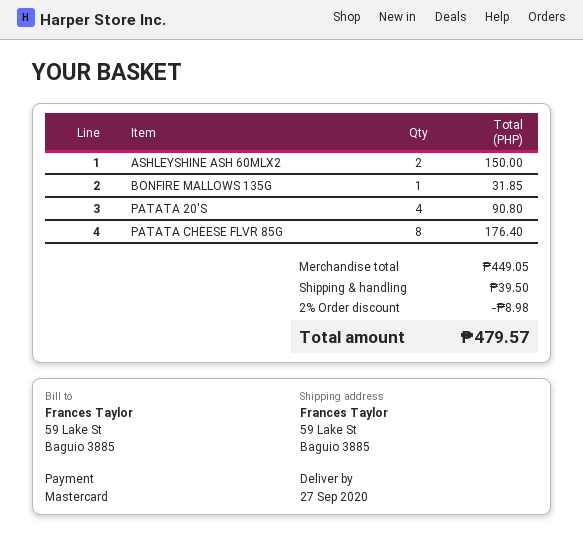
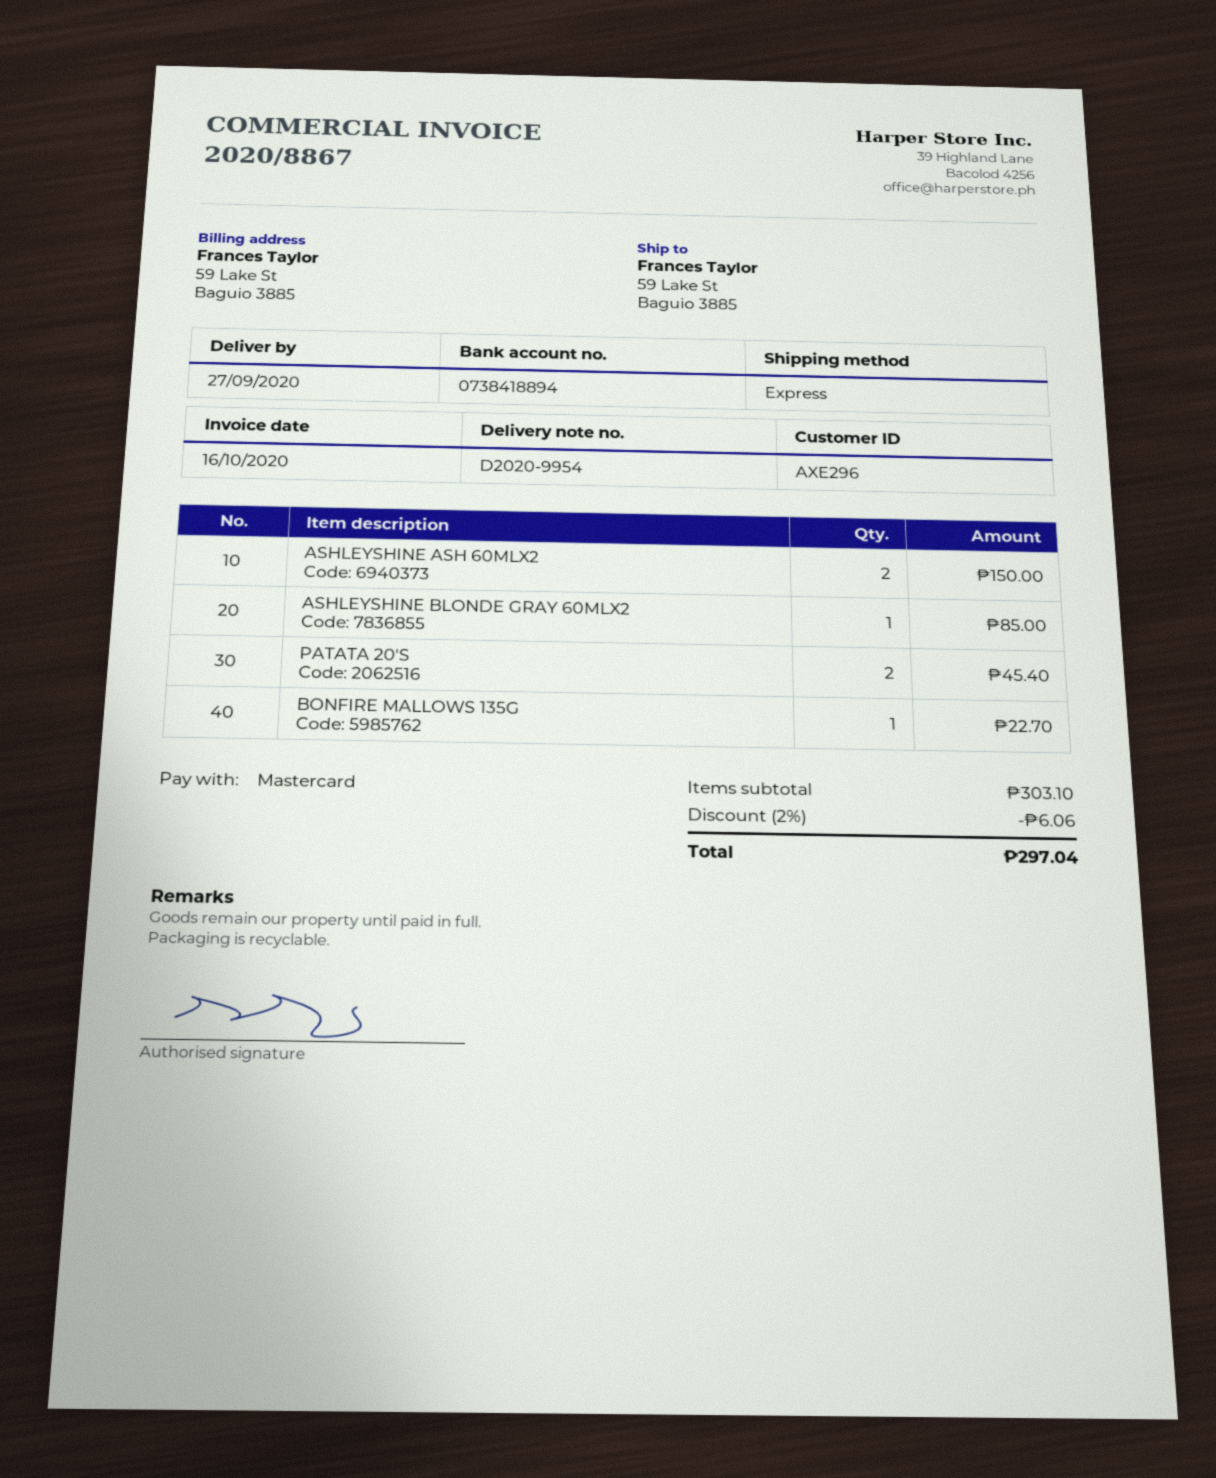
BONFIRE MALLOWS 135G: 1 for 31.85 -> 1 for 22.70
PATATA 20'S: 4 for 90.80 -> 2 for 45.40
PATATA CHEESE FLVR 85G: 8 for 176.40 -> none
ASHLEYSHINE BLONDE GRAY 60MLX2: none -> 1 for 85.00
subtotal: 449.05 -> 303.10
discount: 2% = 8.98 -> 2% = 6.06
shipping: 39.50 -> none
total: 479.57 -> 297.04

